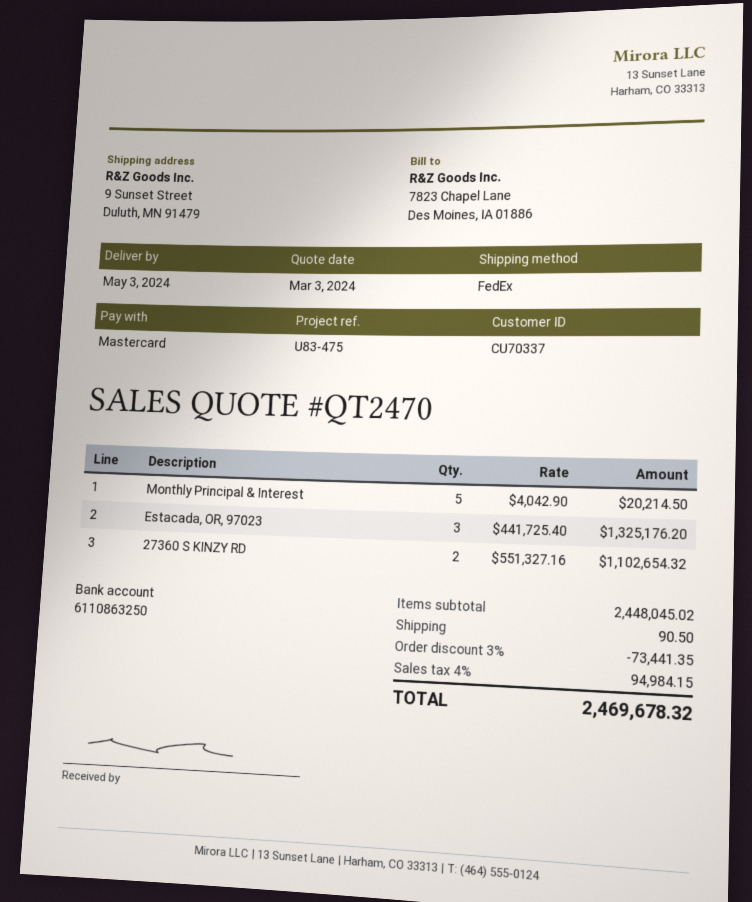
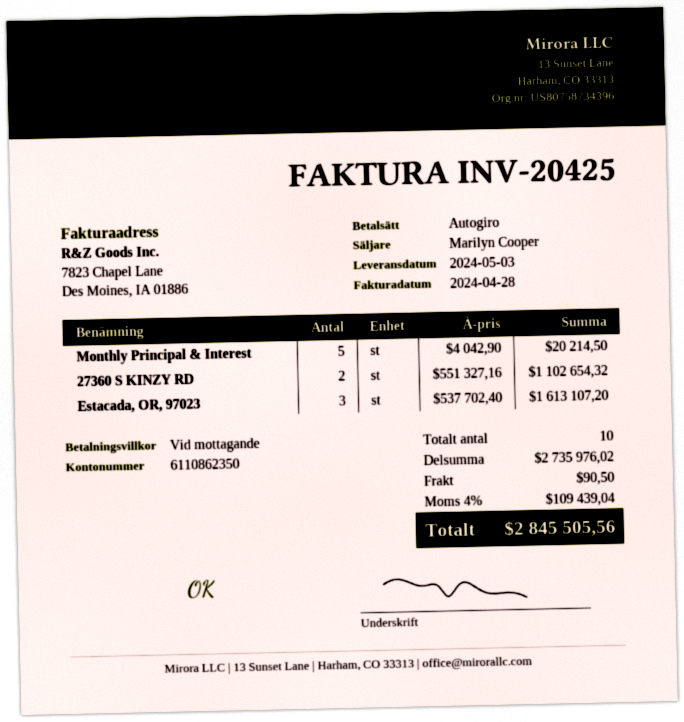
payment method: Mastercard -> direct debit
bank account: 6110863250 -> 6110862350
Estacada, OR, 97023: 3 x 441725.40 = 1325176.20 -> 3 x 537702.40 = 1613107.20
subtotal: 2448045.02 -> 2735976.02
discount: 3% = 73441.35 -> none
tax: 4% = 94984.15 -> 4% = 109439.04
total: 2469678.32 -> 2845505.56

